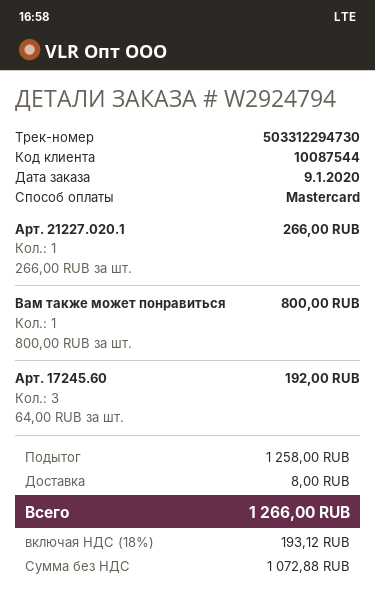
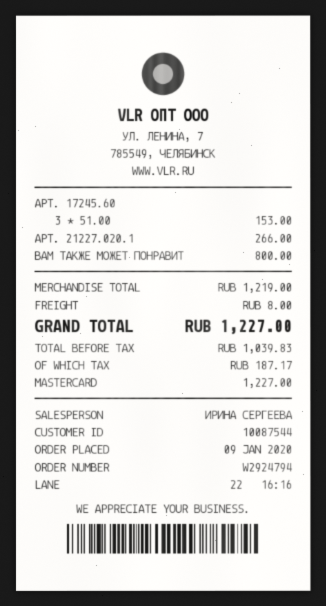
Арт. 17245.60: 3 x 64.00 = 192.00 -> 3 x 51.00 = 153.00
subtotal: 1258.00 -> 1219.00
net: 1072.88 -> 1039.83
tax: 193.12 -> 187.17
total: 1266.00 -> 1227.00

